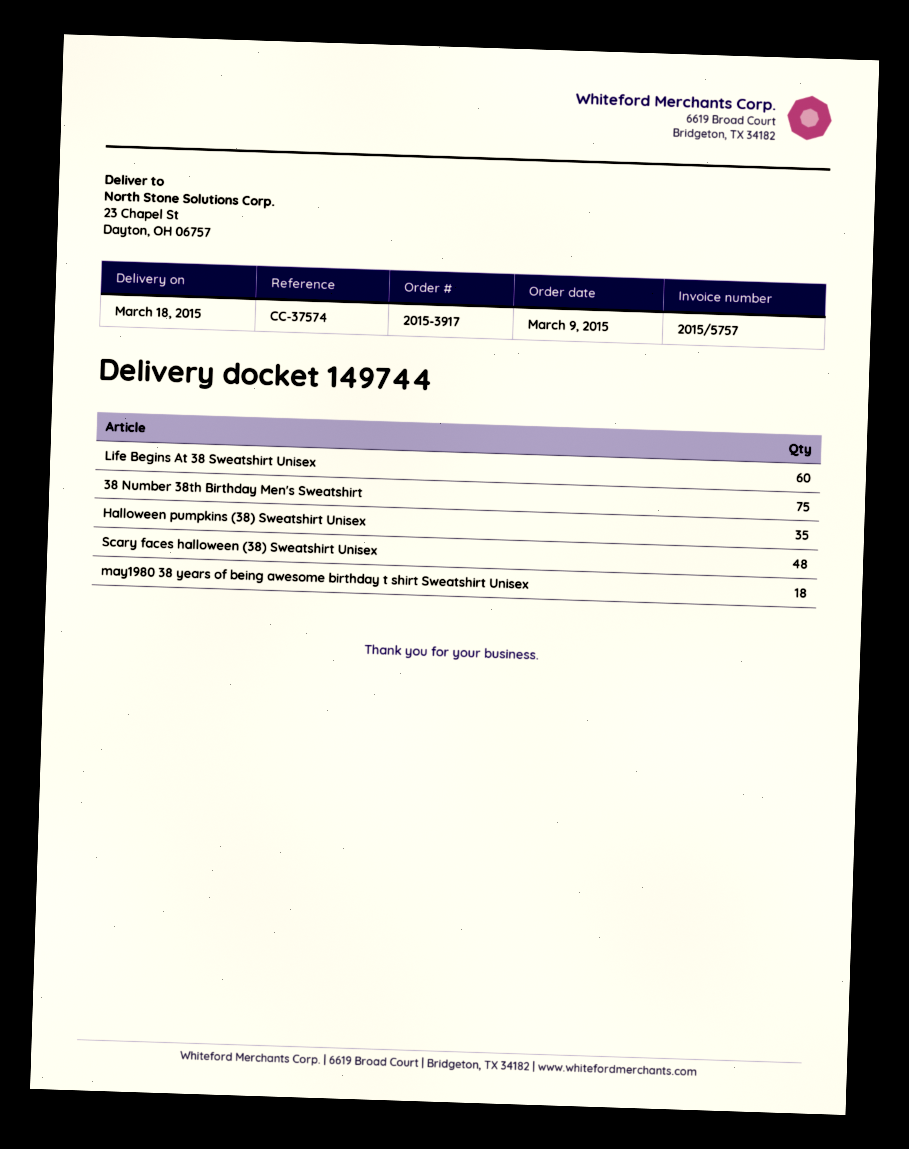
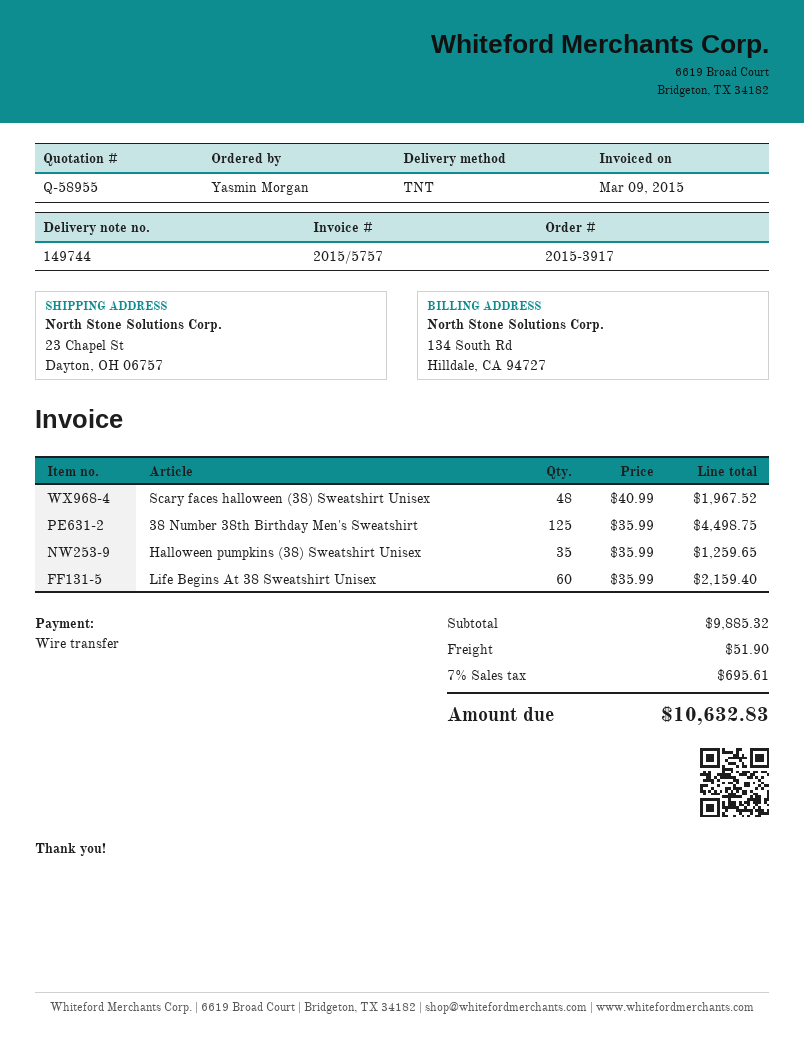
38 Number 38th Birthday Men's Sweatshirt: 75 -> 125
may1980 38 years of being awesome birthday t shirt Sweatshirt Unisex: 18 -> none

